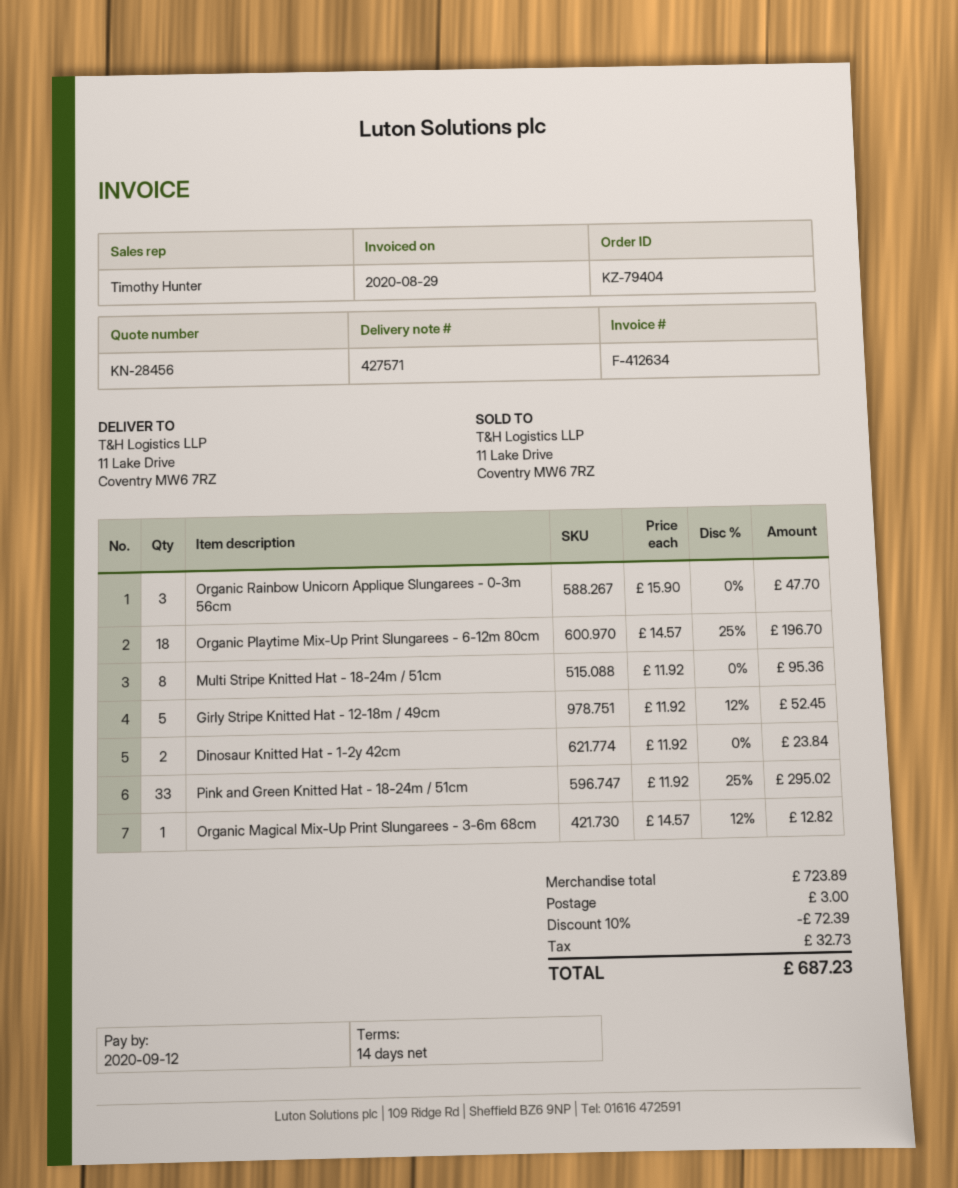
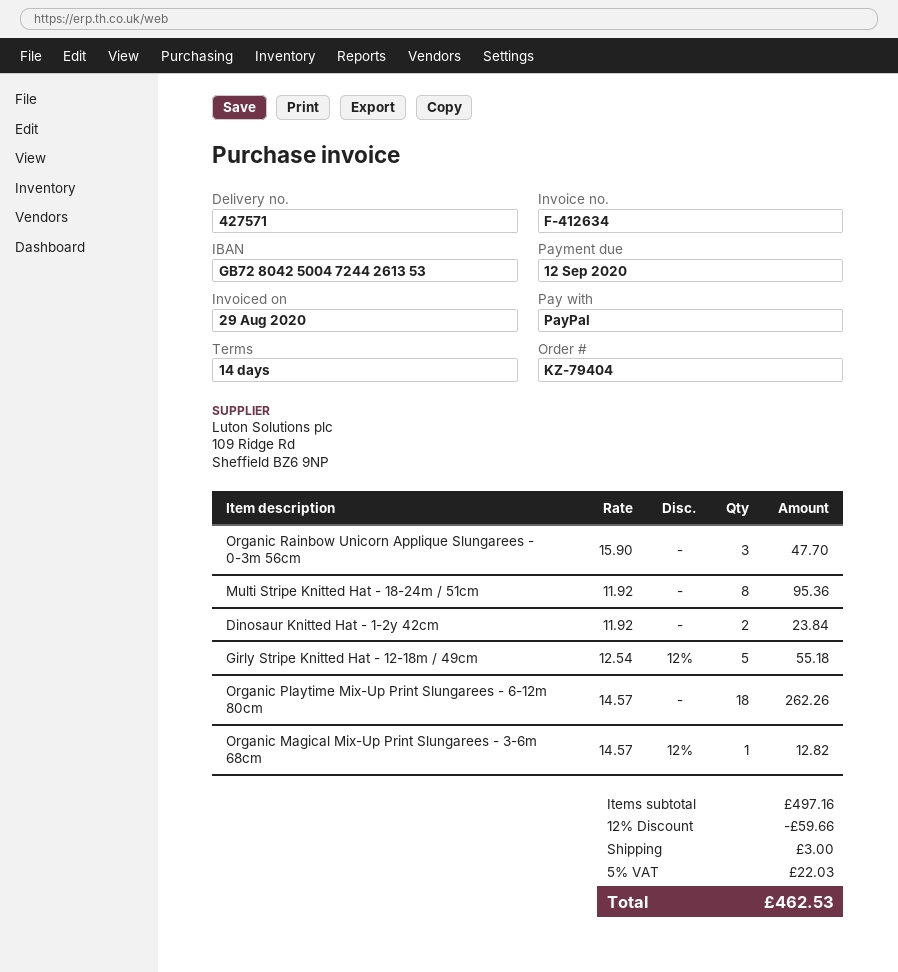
Organic Playtime Mix-Up Print Slungarees - 6-12m 80cm: 18 x 14.57 - 25% = 196.70 -> 18 x 14.57 = 262.26
Girly Stripe Knitted Hat - 12-18m / 49cm: 5 x 11.92 - 12% = 52.45 -> 5 x 12.54 - 12% = 55.18
Pink and Green Knitted Hat - 18-24m / 51cm: 33 x 11.92 - 25% = 295.02 -> none
subtotal: 723.89 -> 497.16
discount: 10% = 72.39 -> 12% = 59.66
tax: 32.73 -> 22.03
total: 687.23 -> 462.53

